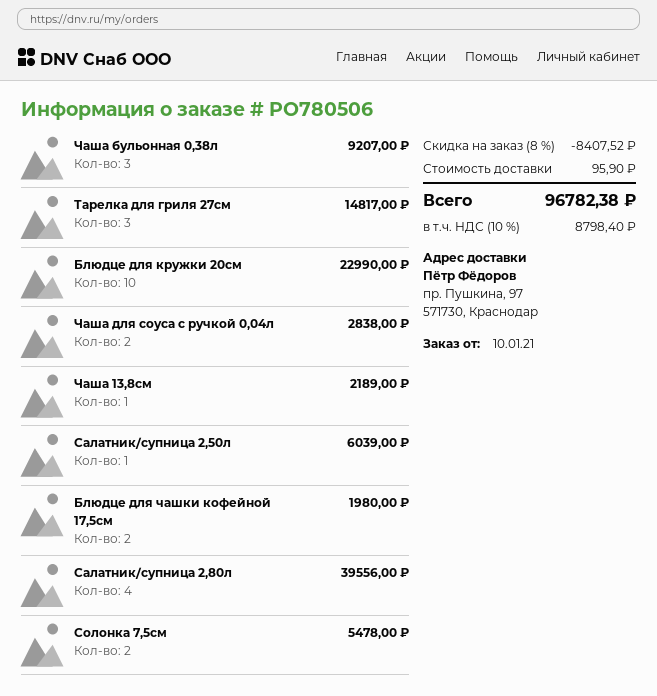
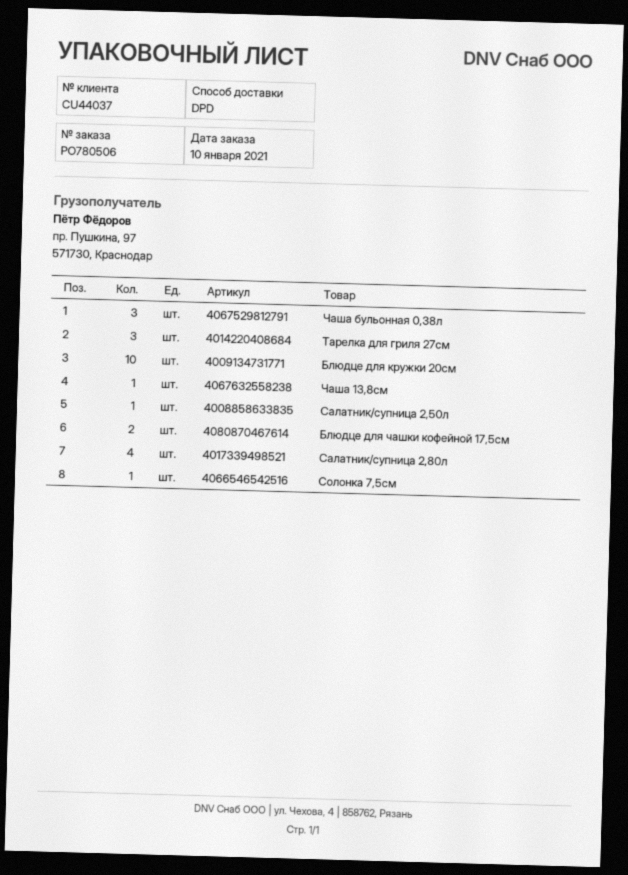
Чаша для соуса с ручкой 0,04л: 2 -> none
Солонка 7,5см: 2 -> 1

